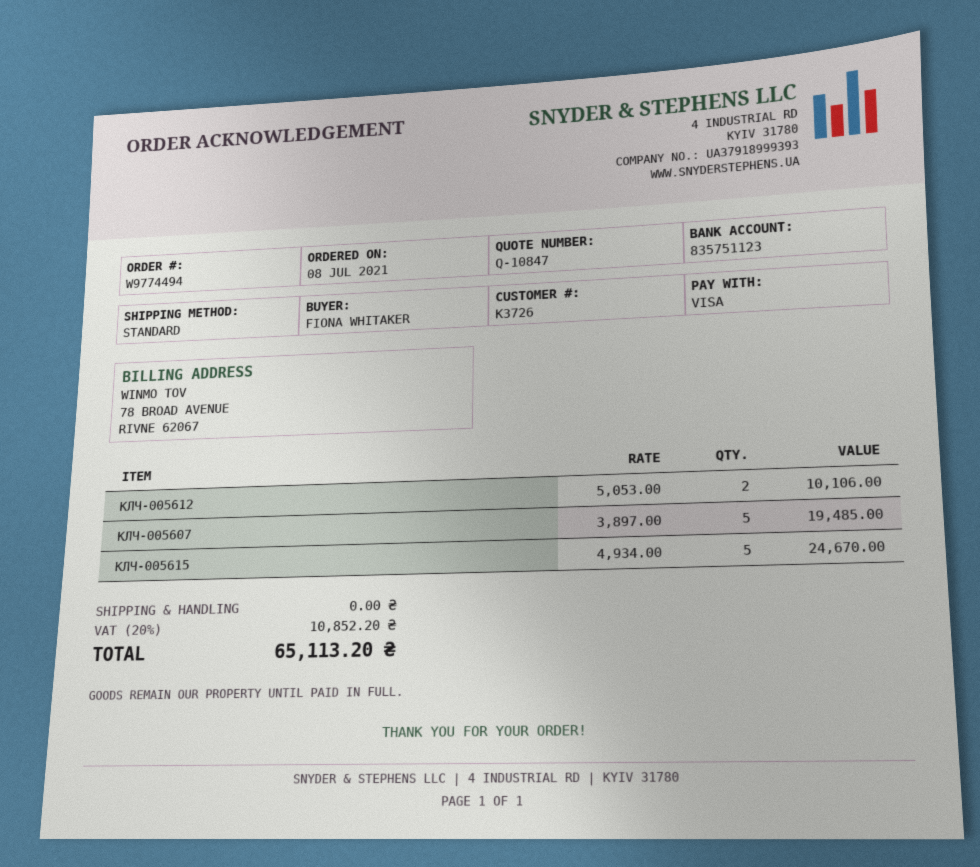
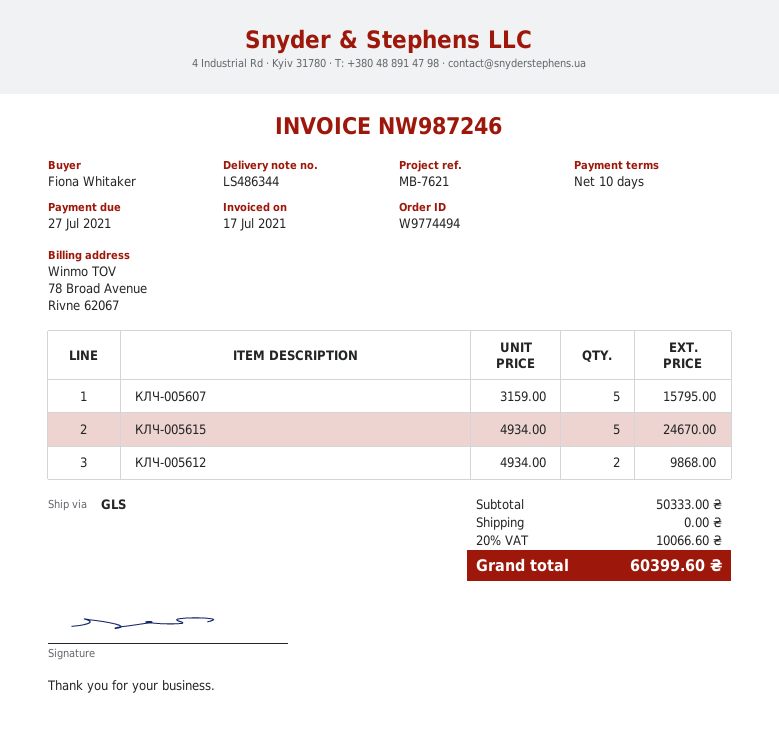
shipping method: standard -> GLS
КЛЧ-005612: 2 x 5053.00 = 10106.00 -> 2 x 4934.00 = 9868.00
КЛЧ-005607: 5 x 3897.00 = 19485.00 -> 5 x 3159.00 = 15795.00
tax: 20% = 10852.20 -> 20% = 10066.60
total: 65113.20 -> 60399.60

